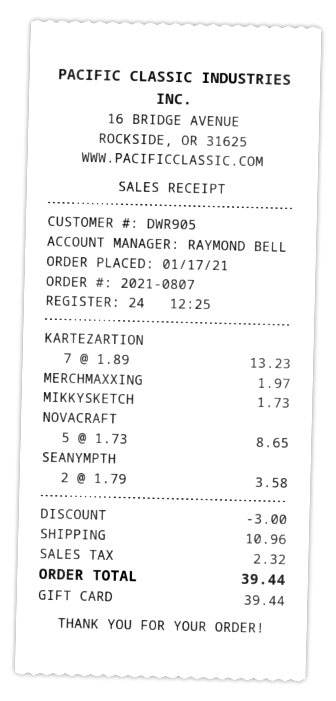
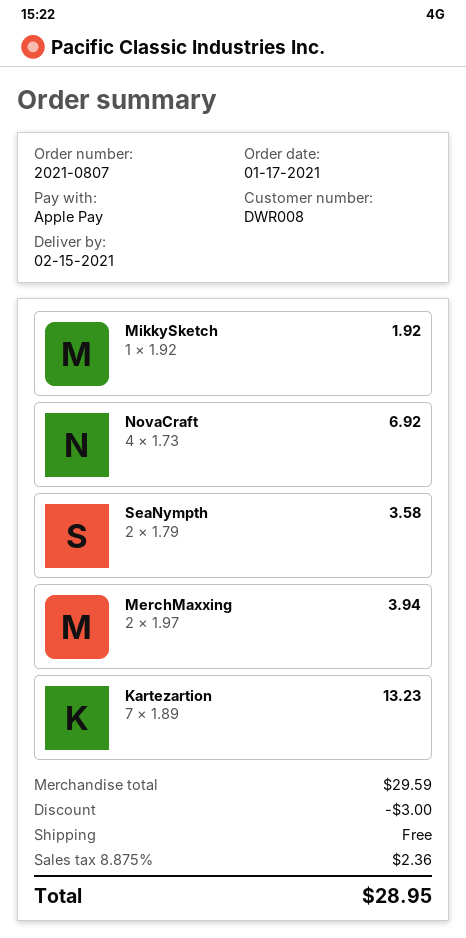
customer number: DWR905 -> DWR008
payment method: gift card -> Apple Pay
MERCHMAXXING: 1 x 1.97 = 1.97 -> 2 x 1.97 = 3.94
MIKKYSKETCH: 1 x 1.73 = 1.73 -> 1 x 1.92 = 1.92
NOVACRAFT: 5 x 1.73 = 8.65 -> 4 x 1.73 = 6.92
shipping: 10.96 -> 0.00
tax: 2.32 -> 2.36
total: 39.44 -> 28.95

